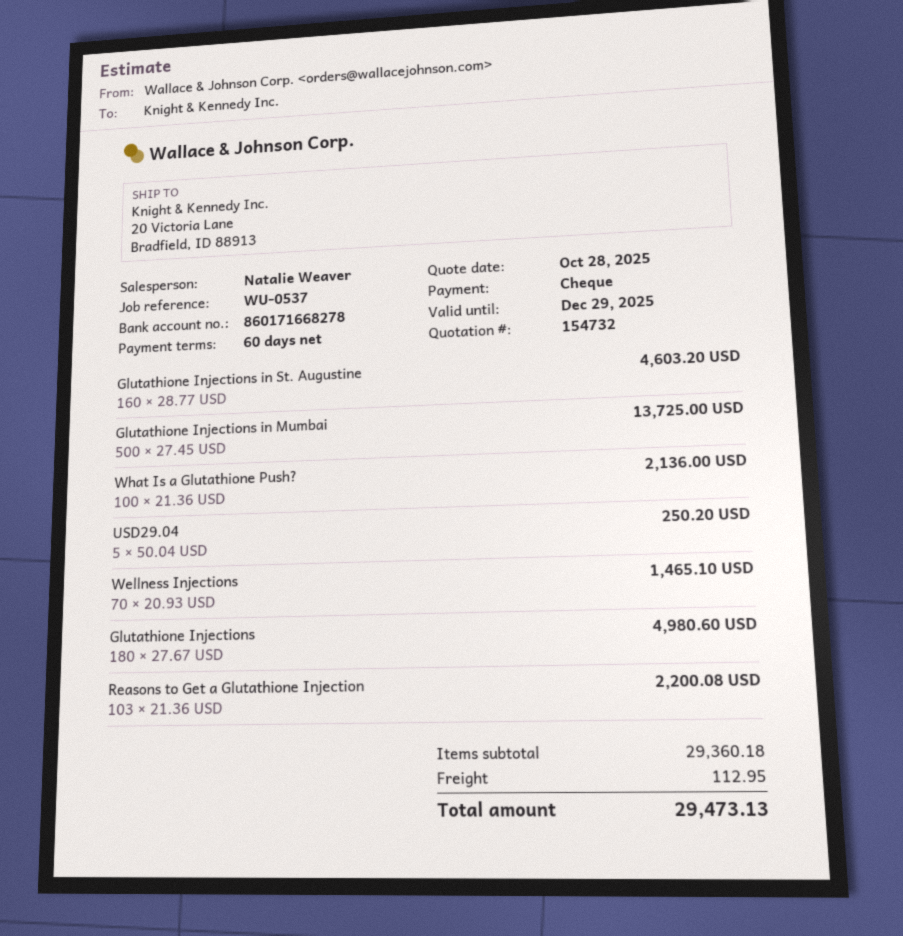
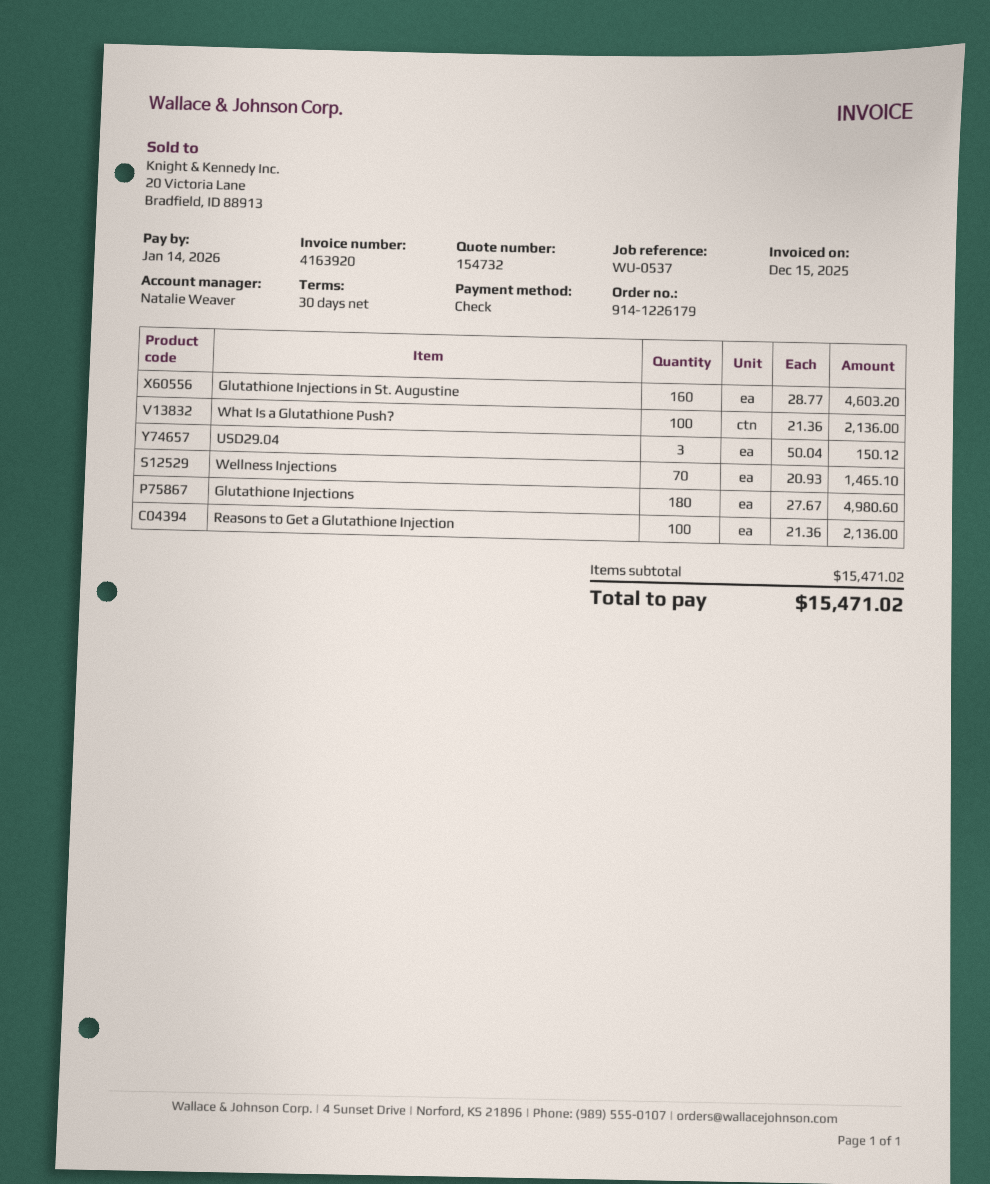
payment terms: 60 days -> 30 days
Glutathione Injections in Mumbai: 500 x 27.45 = 13725.00 -> none
USD29.04: 5 x 50.04 = 250.20 -> 3 x 50.04 = 150.12
Reasons to Get a Glutathione Injection: 103 x 21.36 = 2200.08 -> 100 x 21.36 = 2136.00
subtotal: 29360.18 -> 15471.02
shipping: 112.95 -> none
total: 29473.13 -> 15471.02

